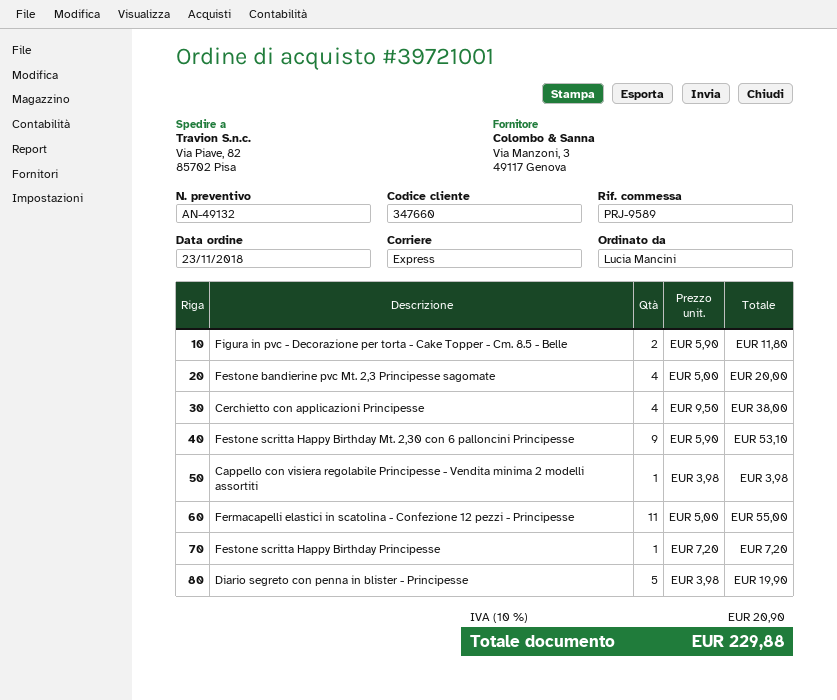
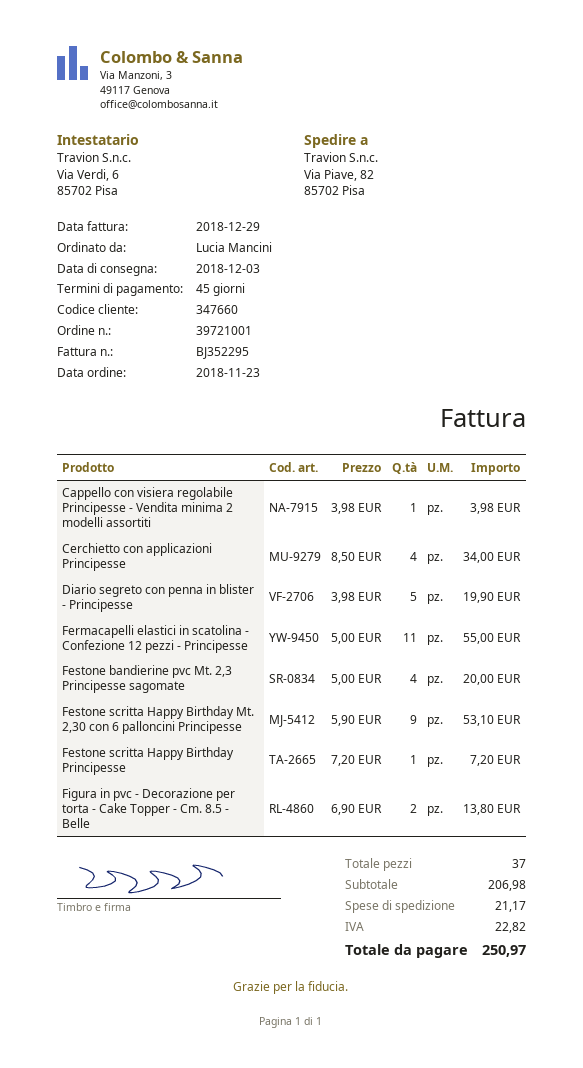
Figura in pvc - Decorazione per torta - Cake Topper - Cm. 8.5 - Belle: 2 x 5.90 = 11.80 -> 2 x 6.90 = 13.80
Cerchietto con applicazioni Principesse: 4 x 9.50 = 38.00 -> 4 x 8.50 = 34.00
shipping: none -> 21.17
tax: 20.90 -> 22.82
total: 229.88 -> 250.97

